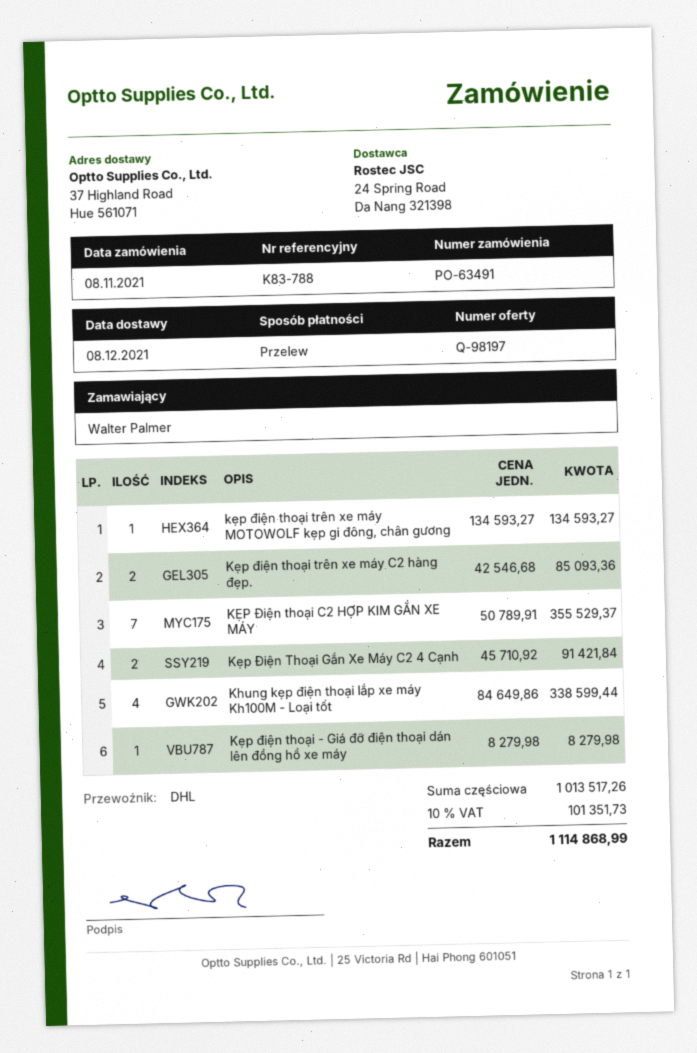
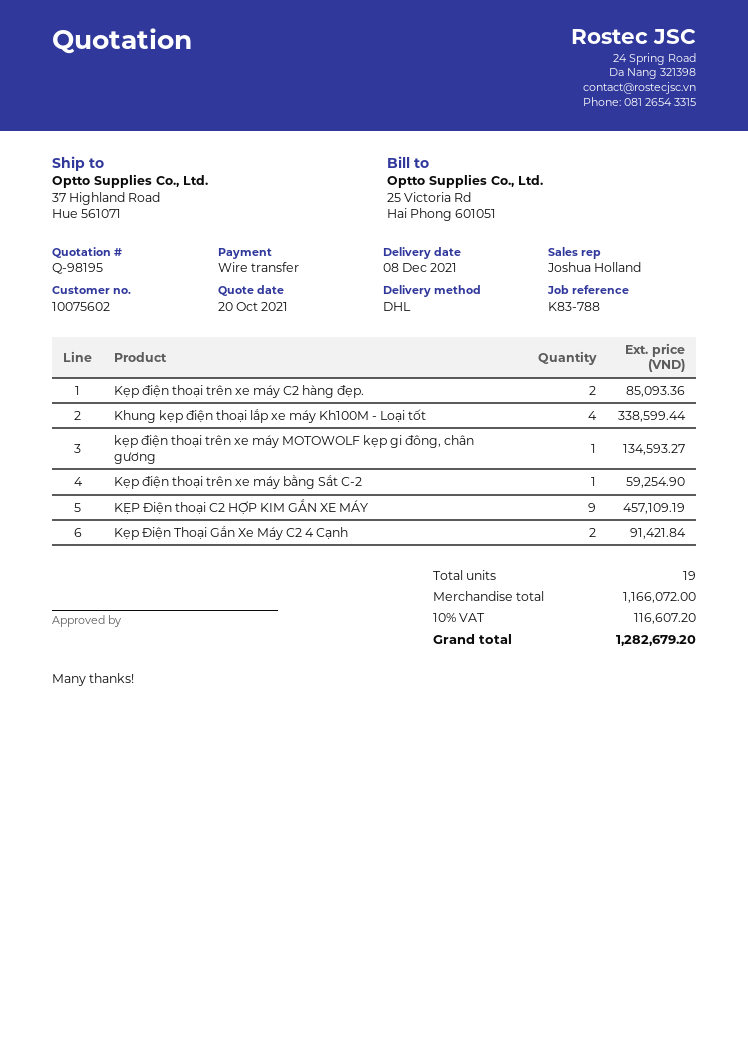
quote number: Q-98197 -> Q-98195
KẸP Điện thoại C2 HỢP KIM GẮN XE MÁY: 7 for 355529.37 -> 9 for 457109.19
Kẹp điện thoại - Giá đỡ điện thoại dán lên đồng hồ xe máy: 1 for 8279.98 -> none
Kẹp điện thoại trên xe máy bằng Sắt C-2: none -> 1 for 59254.90
subtotal: 1013517.26 -> 1166072.00
tax: 10% = 101351.73 -> 10% = 116607.20
total: 1114868.99 -> 1282679.20

